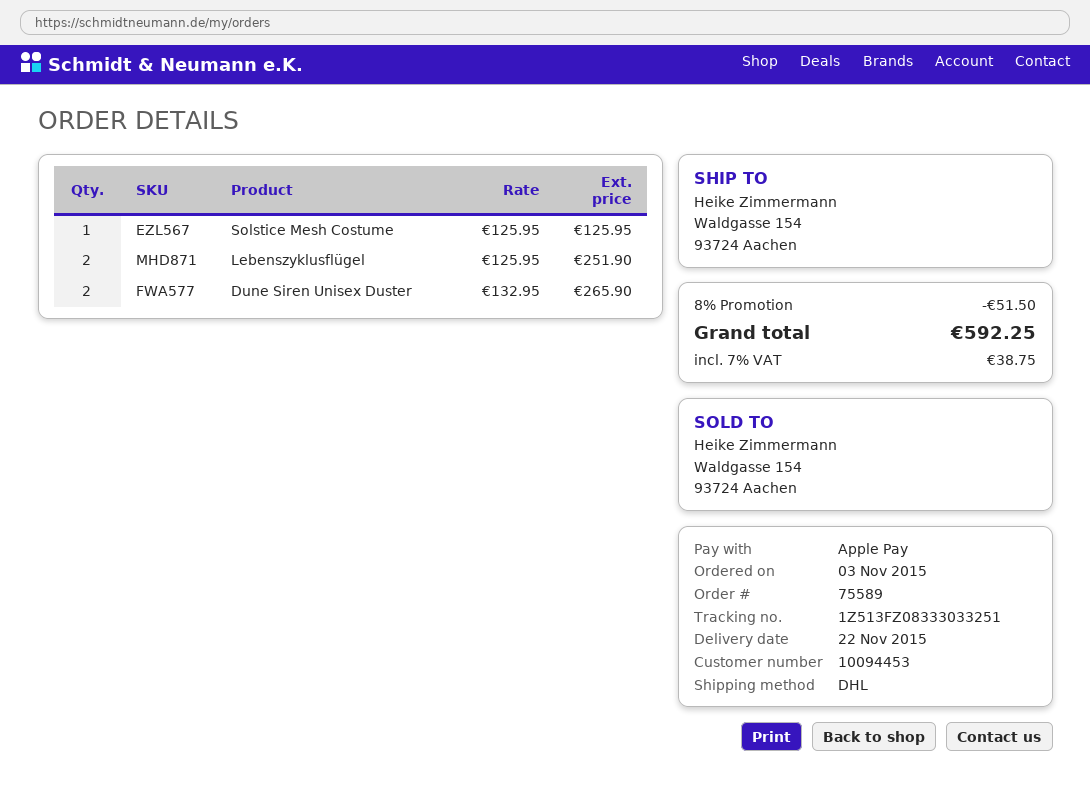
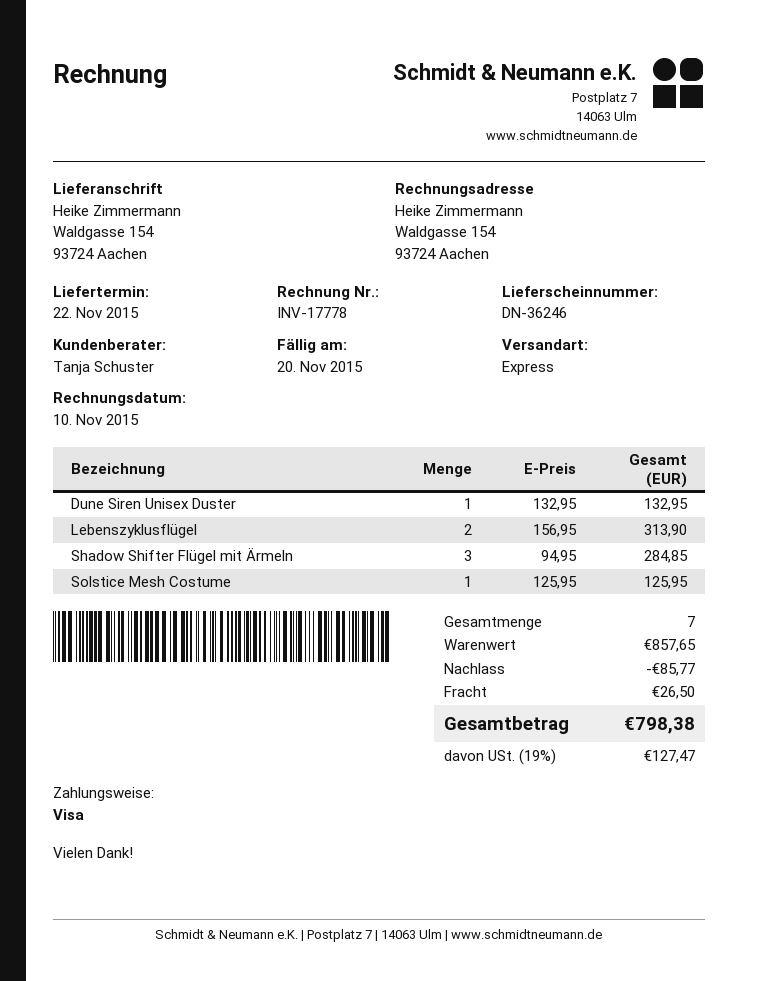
payment method: Apple Pay -> Visa
shipping method: DHL -> express
Lebenszyklusflügel: 2 x 125.95 = 251.90 -> 2 x 156.95 = 313.90
Dune Siren Unisex Duster: 2 x 132.95 = 265.90 -> 1 x 132.95 = 132.95
Shadow Shifter Flügel mit Ärmeln: none -> 3 x 94.95 = 284.85
discount: 51.50 -> 85.77
shipping: none -> 26.50
tax: 7% = 38.75 -> 19% = 127.47
total: 592.25 -> 798.38

